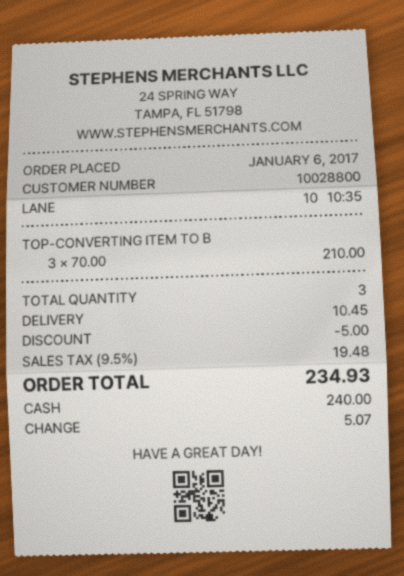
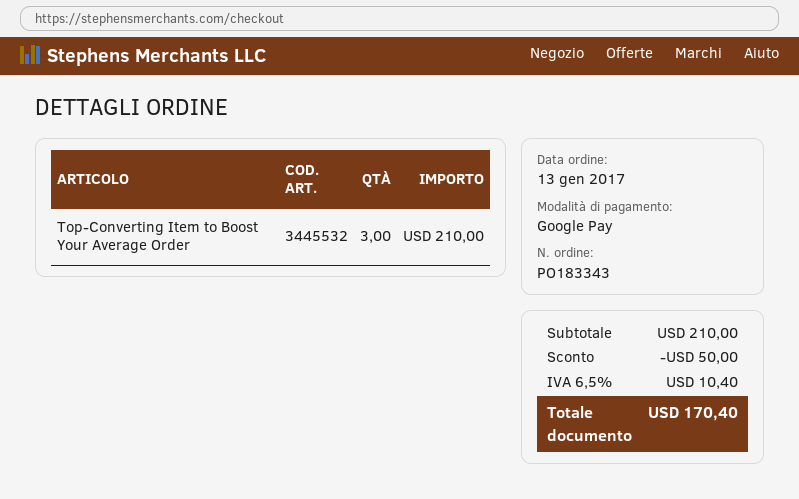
order date: 2017-01-06 -> 2017-01-13
payment method: cash -> Google Pay
discount: 5.00 -> 50.00
shipping: 10.45 -> none
tax: 9.5% = 19.48 -> 6.5% = 10.40
total: 234.93 -> 170.40

